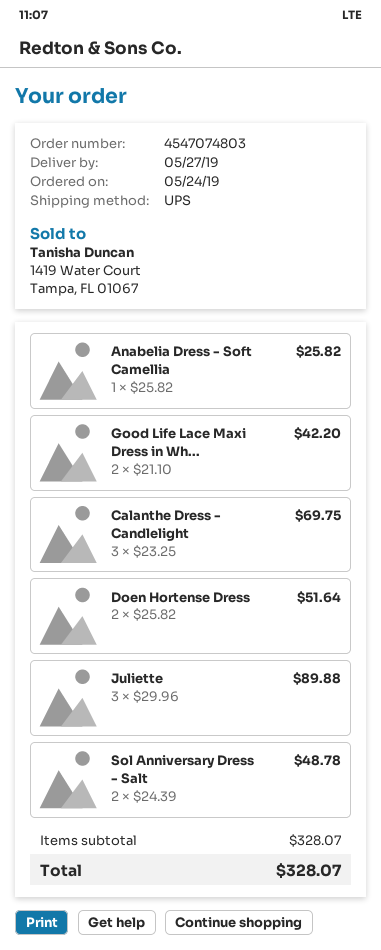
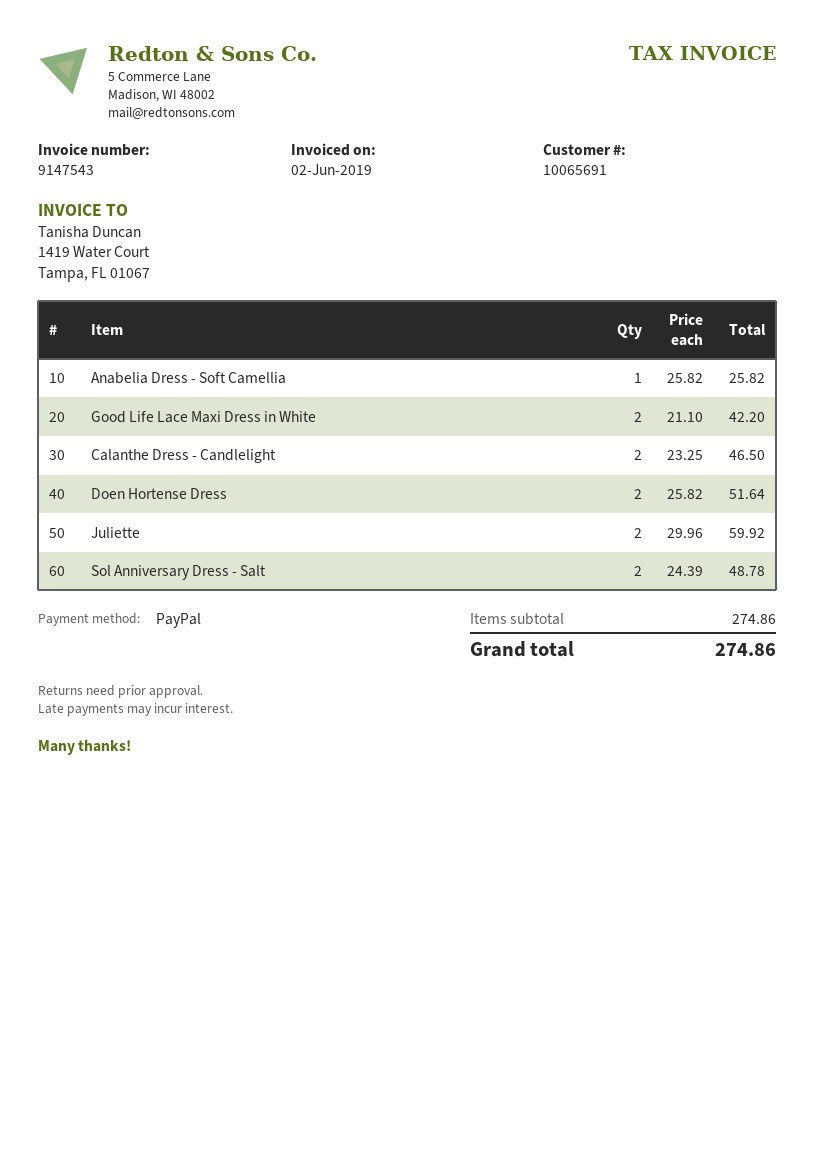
Calanthe Dress - Candlelight: 3 x 23.25 = 69.75 -> 2 x 23.25 = 46.50
Juliette: 3 x 29.96 = 89.88 -> 2 x 29.96 = 59.92
subtotal: 328.07 -> 274.86
total: 328.07 -> 274.86

